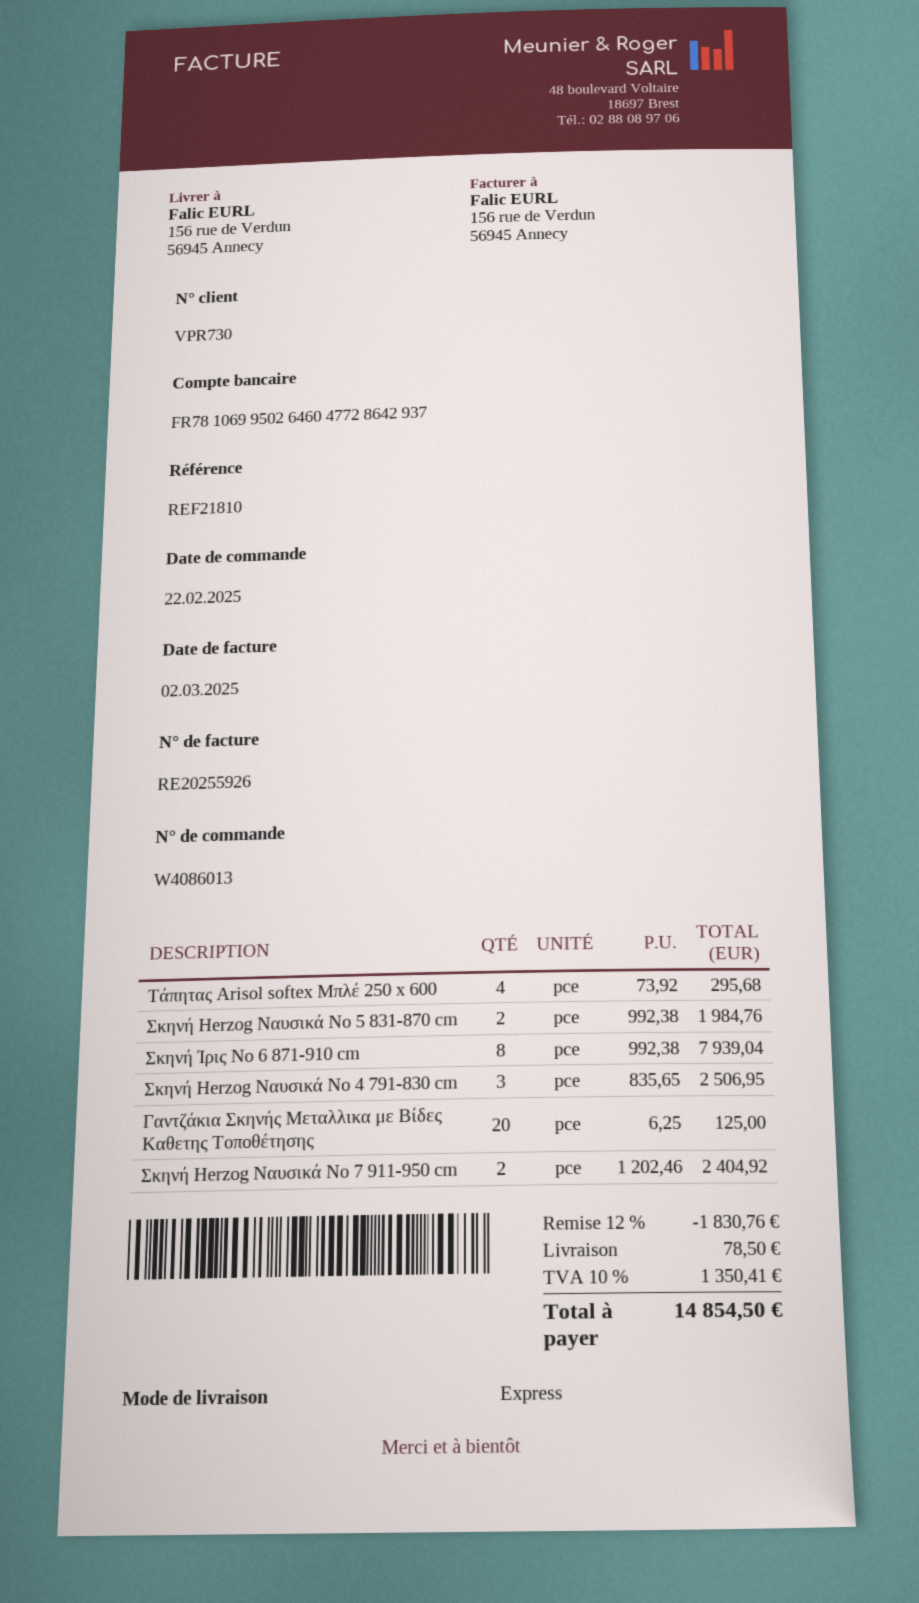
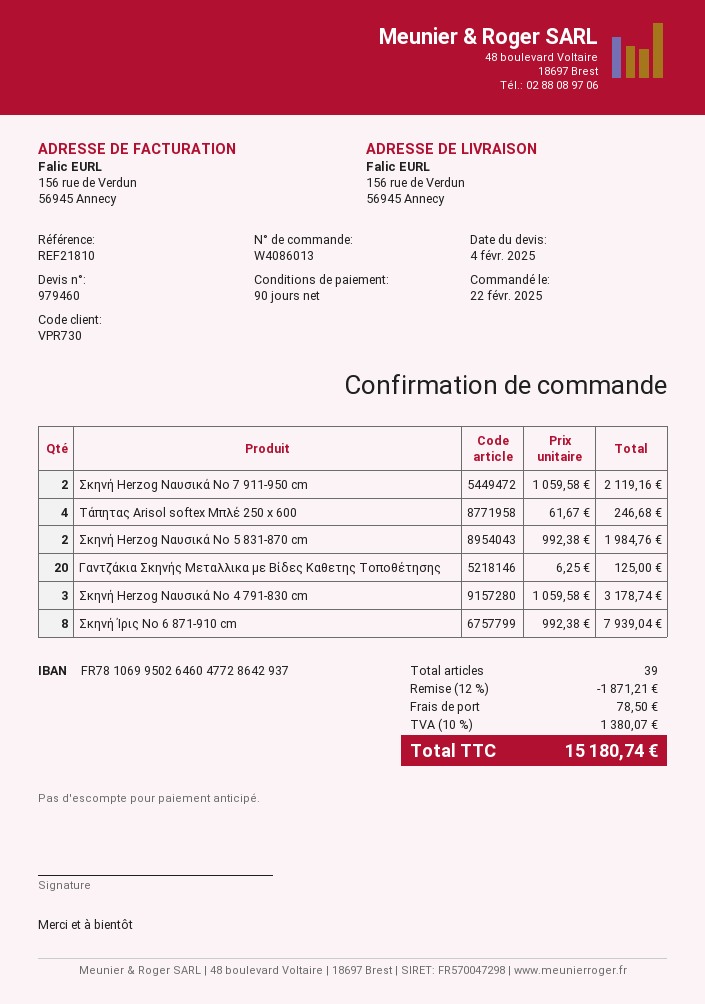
Τάπητας Arisol softex Μπλέ 250 x 600: 4 x 73.92 = 295.68 -> 4 x 61.67 = 246.68
Σκηνή Herzog Ναυσικά Νο 4 791-830 cm: 3 x 835.65 = 2506.95 -> 3 x 1059.58 = 3178.74
Σκηνή Herzog Ναυσικά Νο 7 911-950 cm: 2 x 1202.46 = 2404.92 -> 2 x 1059.58 = 2119.16
discount: 12% = 1830.76 -> 12% = 1871.21
tax: 10% = 1350.41 -> 10% = 1380.07
total: 14854.50 -> 15180.74

